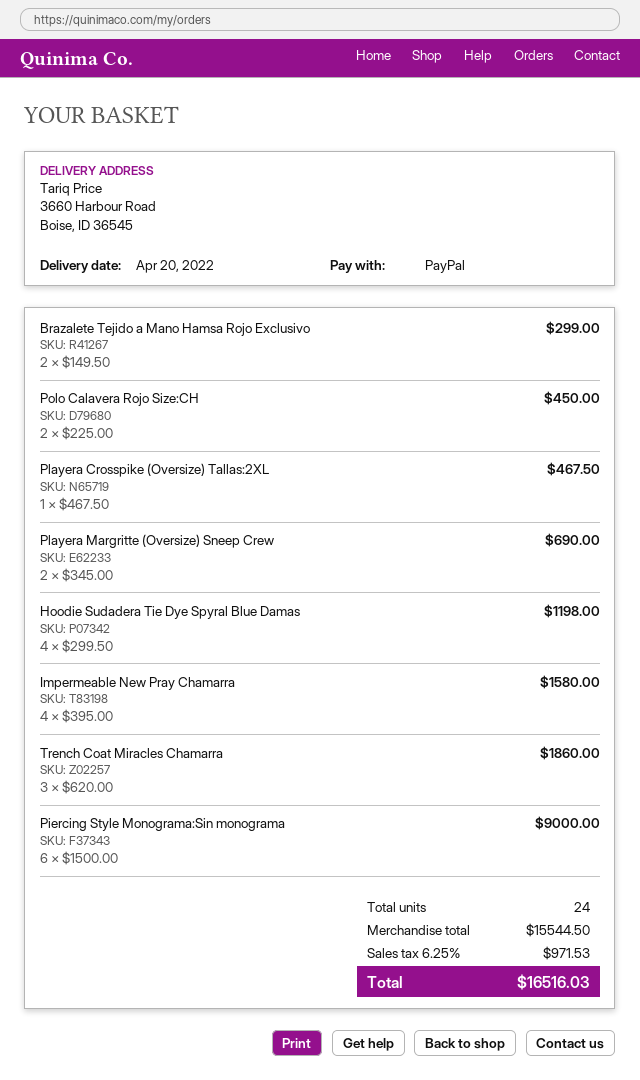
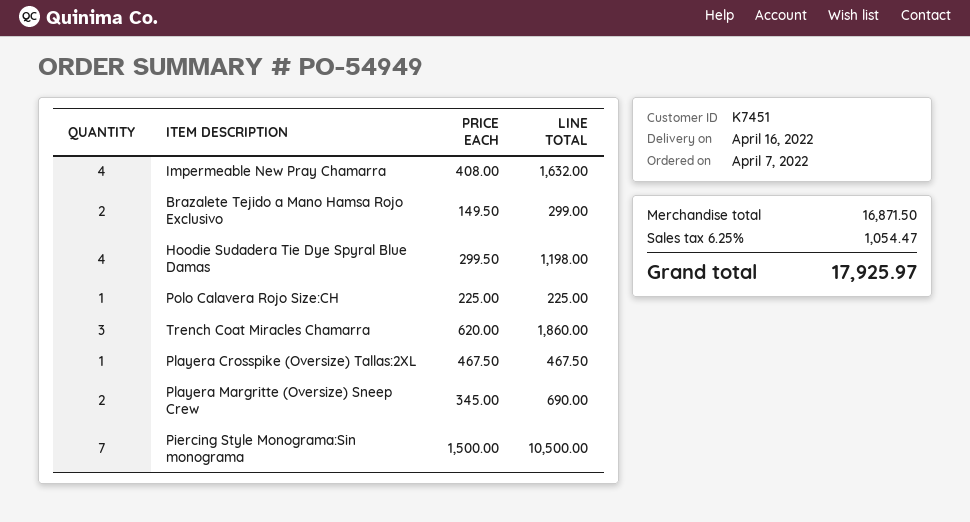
delivery date: 2022-04-20 -> 2022-04-16
Polo Calavera Rojo Size:CH: 2 x 225.00 = 450.00 -> 1 x 225.00 = 225.00
Impermeable New Pray Chamarra: 4 x 395.00 = 1580.00 -> 4 x 408.00 = 1632.00
Piercing Style Monograma:Sin monograma: 6 x 1500.00 = 9000.00 -> 7 x 1500.00 = 10500.00
subtotal: 15544.50 -> 16871.50
tax: 6.25% = 971.53 -> 6.25% = 1054.47
total: 16516.03 -> 17925.97

